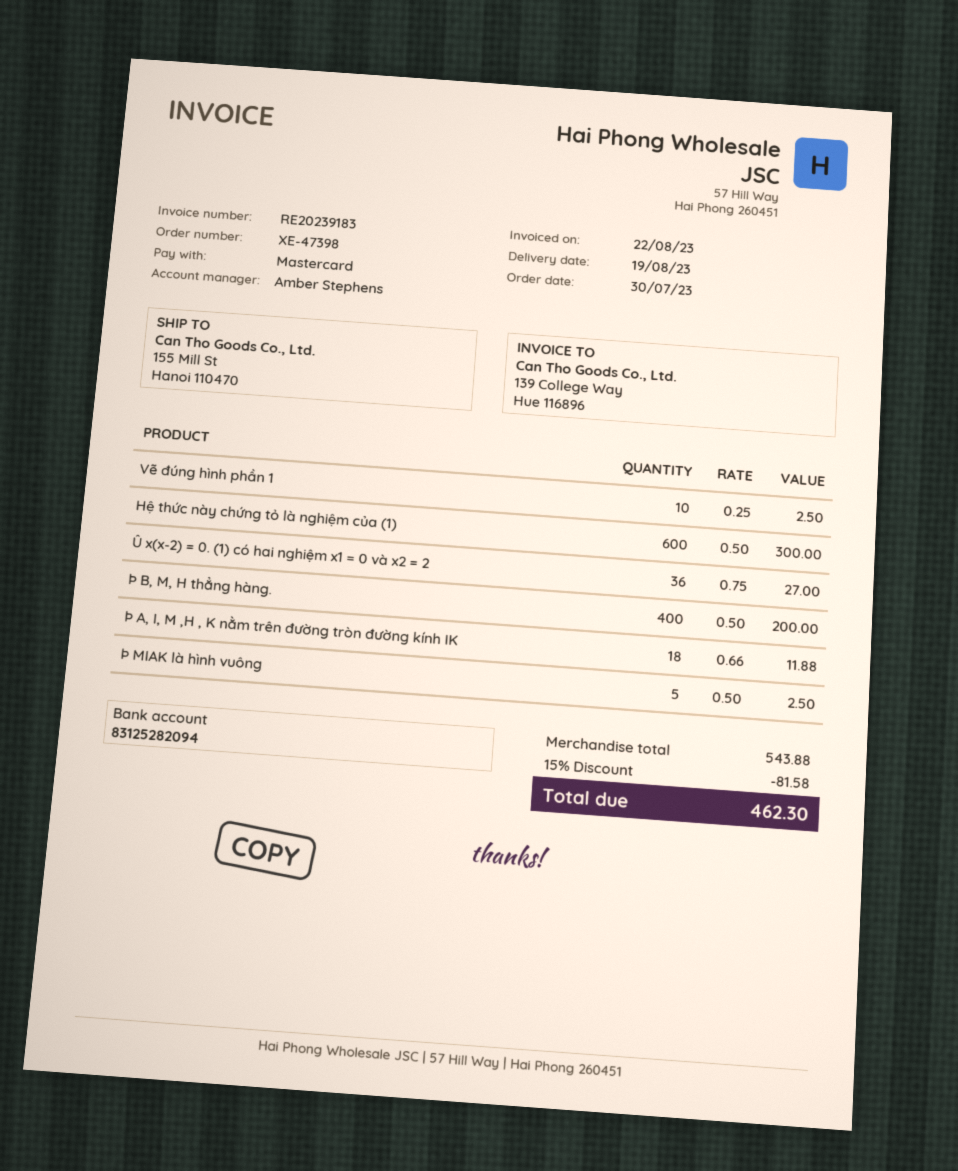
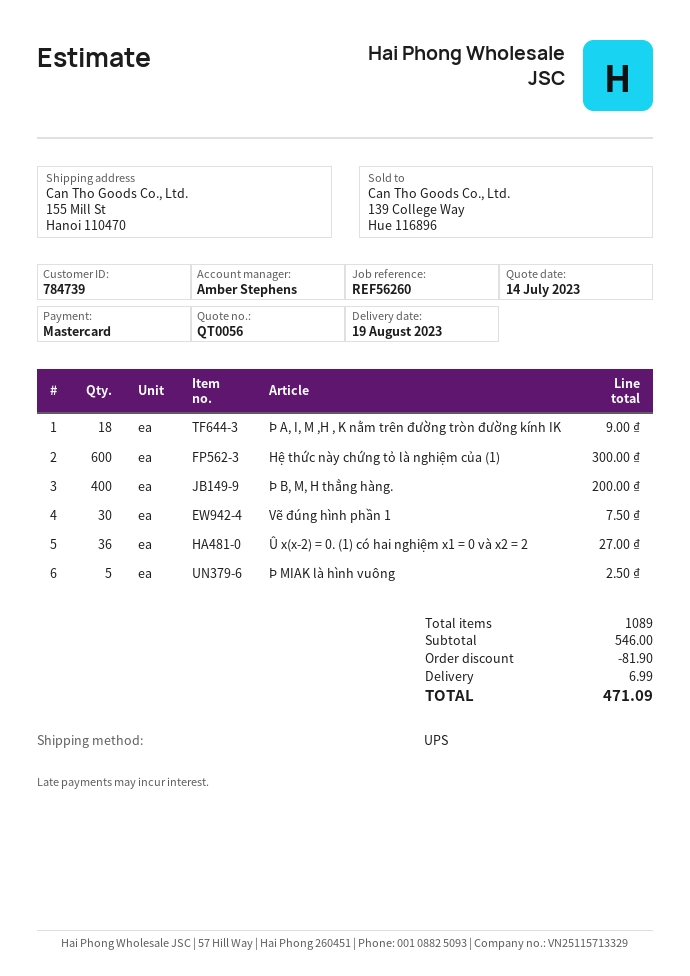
Vẽ đúng hình phần 1: 10 for 2.50 -> 30 for 7.50
Þ A, I, M ,H , K nằm trên đường tròn đường kính IK: 18 for 11.88 -> 18 for 9.00
subtotal: 543.88 -> 546.00
discount: 81.58 -> 81.90
shipping: none -> 6.99
total: 462.30 -> 471.09

